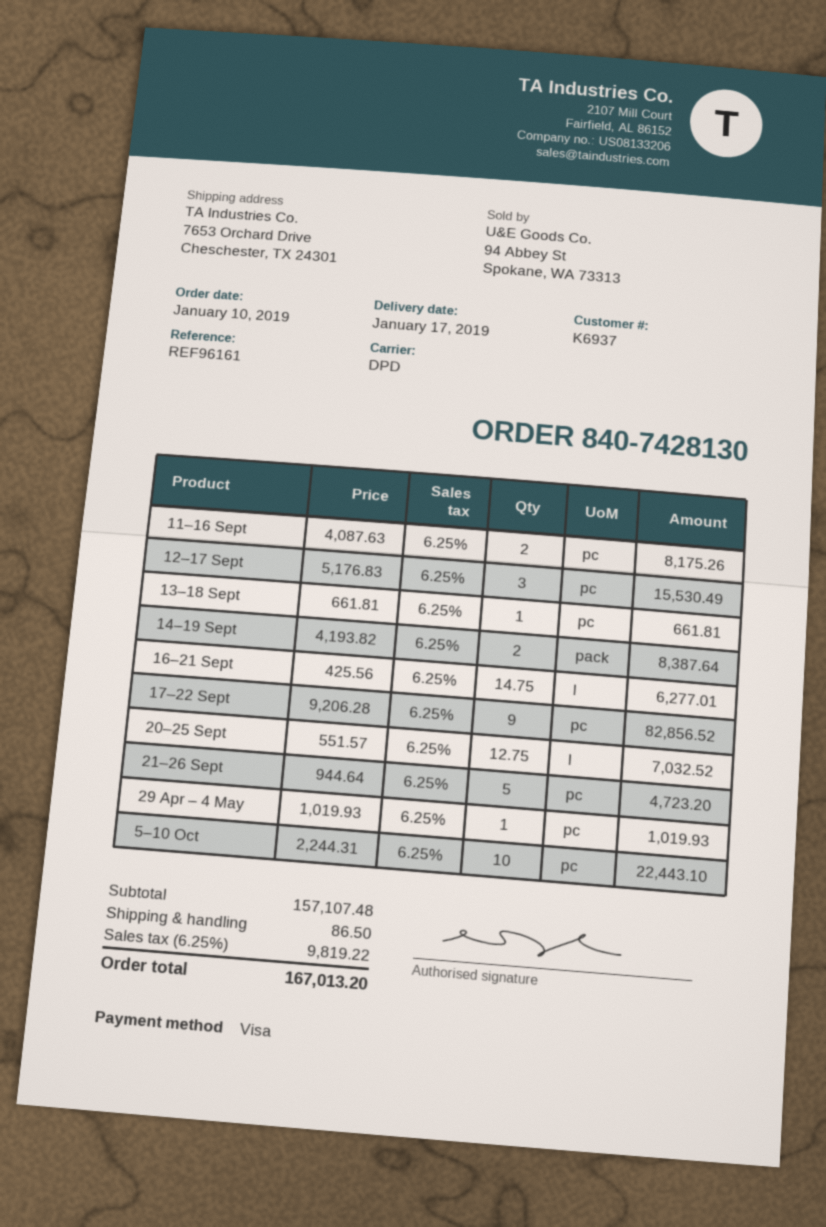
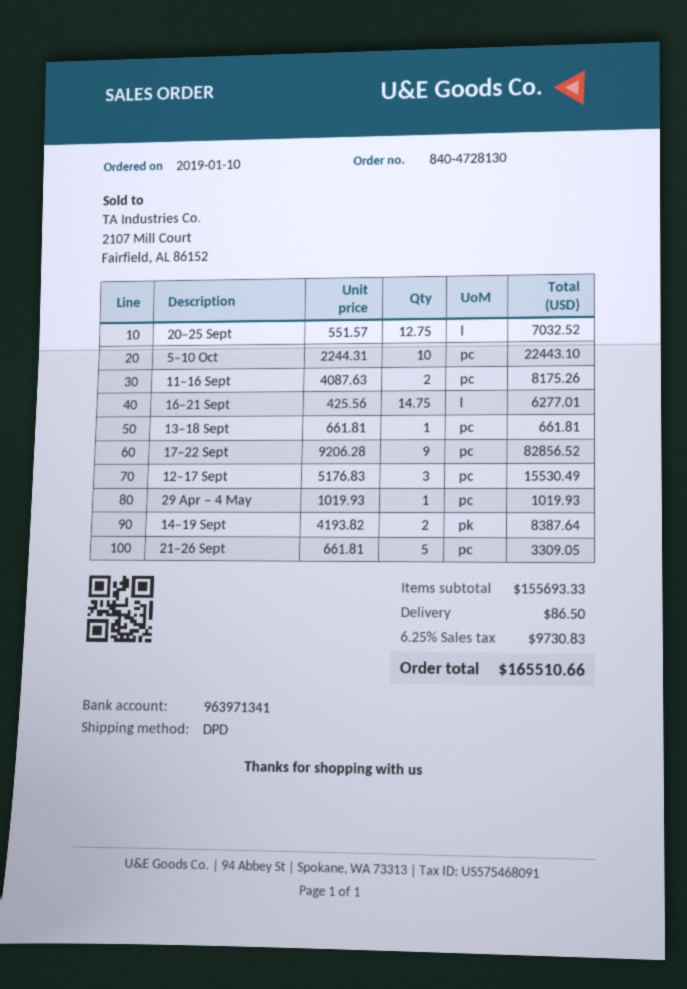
order number: 840-7428130 -> 840-4728130
21–26 Sept: 5 x 944.64 = 4723.20 -> 5 x 661.81 = 3309.05
subtotal: 157107.48 -> 155693.33
tax: 6.25% = 9819.22 -> 6.25% = 9730.83
total: 167013.20 -> 165510.66

